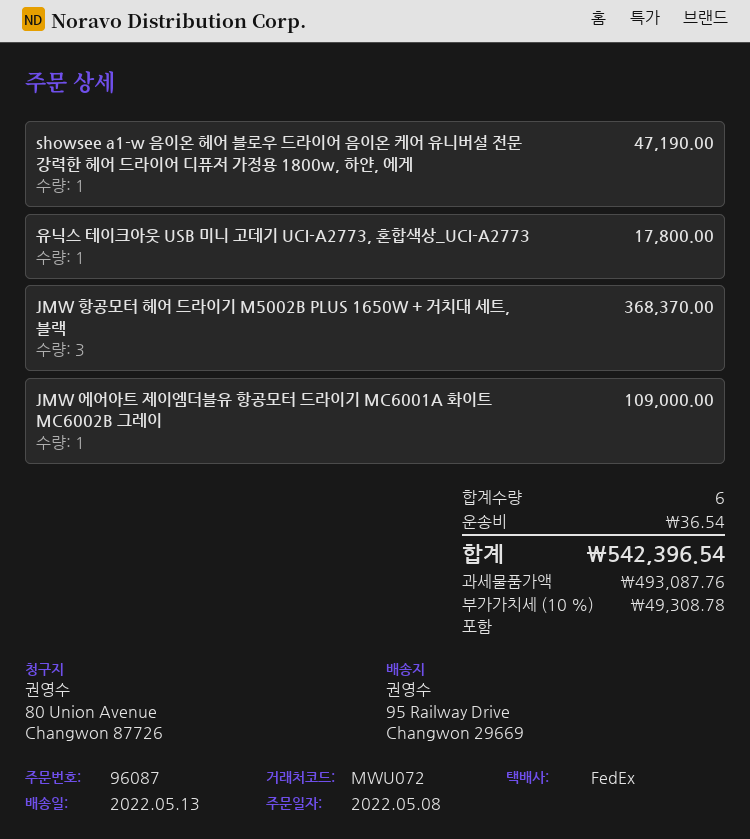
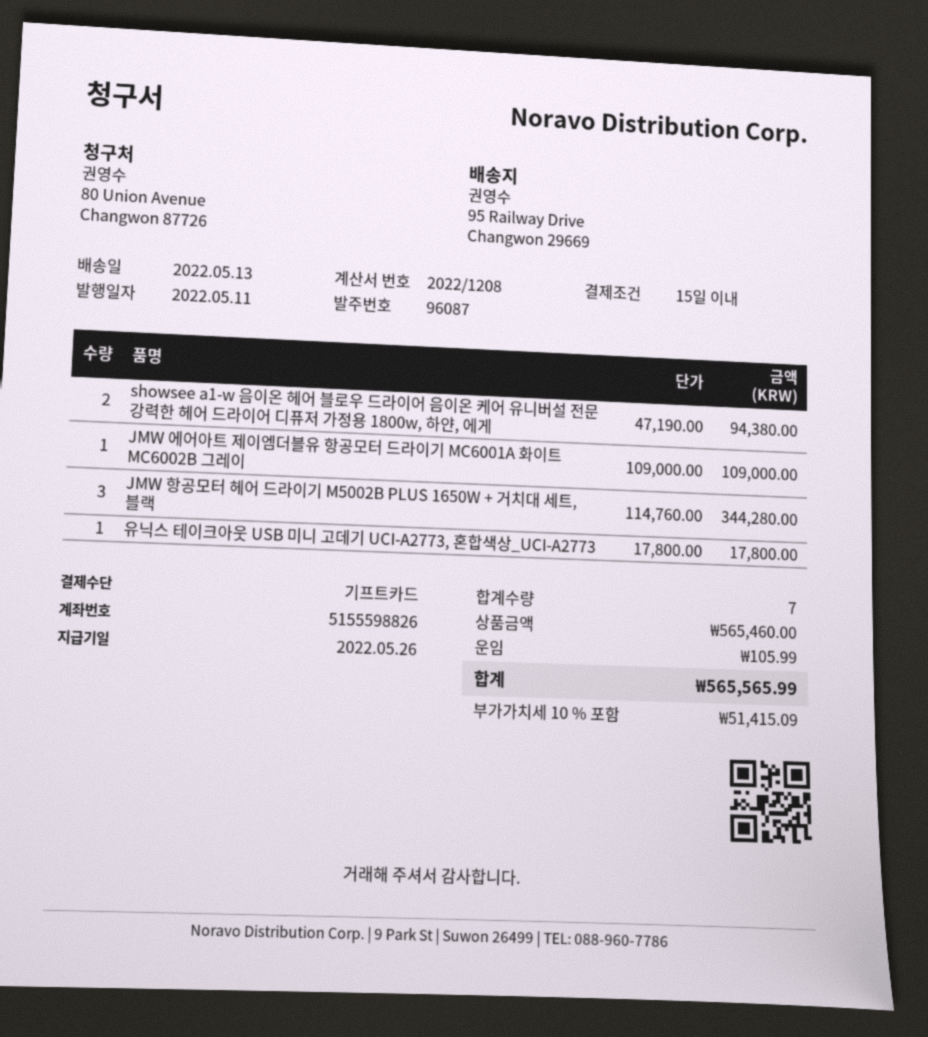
showsee a1-w 음이온 헤어 블로우 드라이어 음이온 케어 유니버설 전문 강력한 헤어 드라이어 디퓨저 가정용 1800w, 하얀, 에게: 1 for 47190.00 -> 2 for 94380.00
JMW 항공모터 헤어 드라이기 M5002B PLUS 1650W + 거치대 세트, 블랙: 3 for 368370.00 -> 3 for 344280.00
total quantity: 6 -> 7
shipping: 36.54 -> 105.99
tax: 10% = 49308.78 -> 10% = 51415.09
total: 542396.54 -> 565565.99

